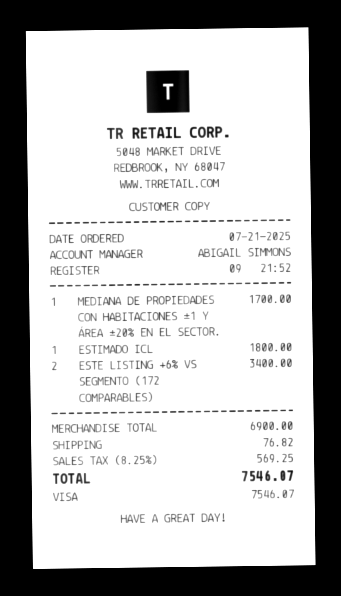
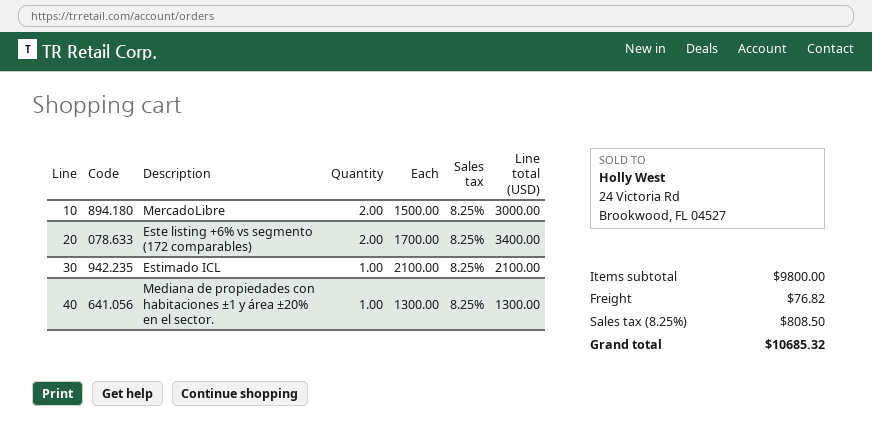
MEDIANA DE PROPIEDADES CON HABITACIONES ±1 Y ÁREA ±20% EN EL SECTOR.: 1 for 1700.00 -> 1 for 1300.00
ESTIMADO ICL: 1 for 1800.00 -> 1 for 2100.00
MercadoLibre: none -> 2 for 3000.00
subtotal: 6900.00 -> 9800.00
tax: 8.25% = 569.25 -> 8.25% = 808.50
total: 7546.07 -> 10685.32

